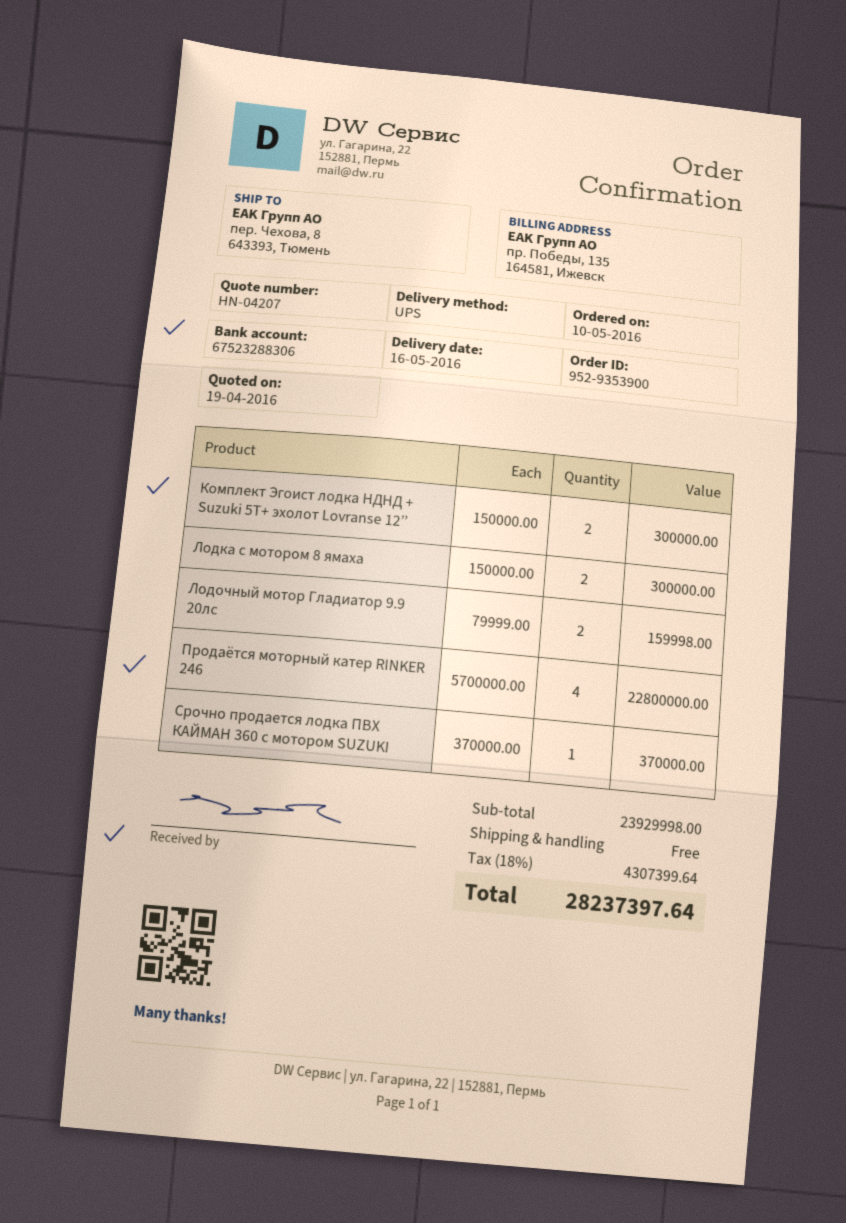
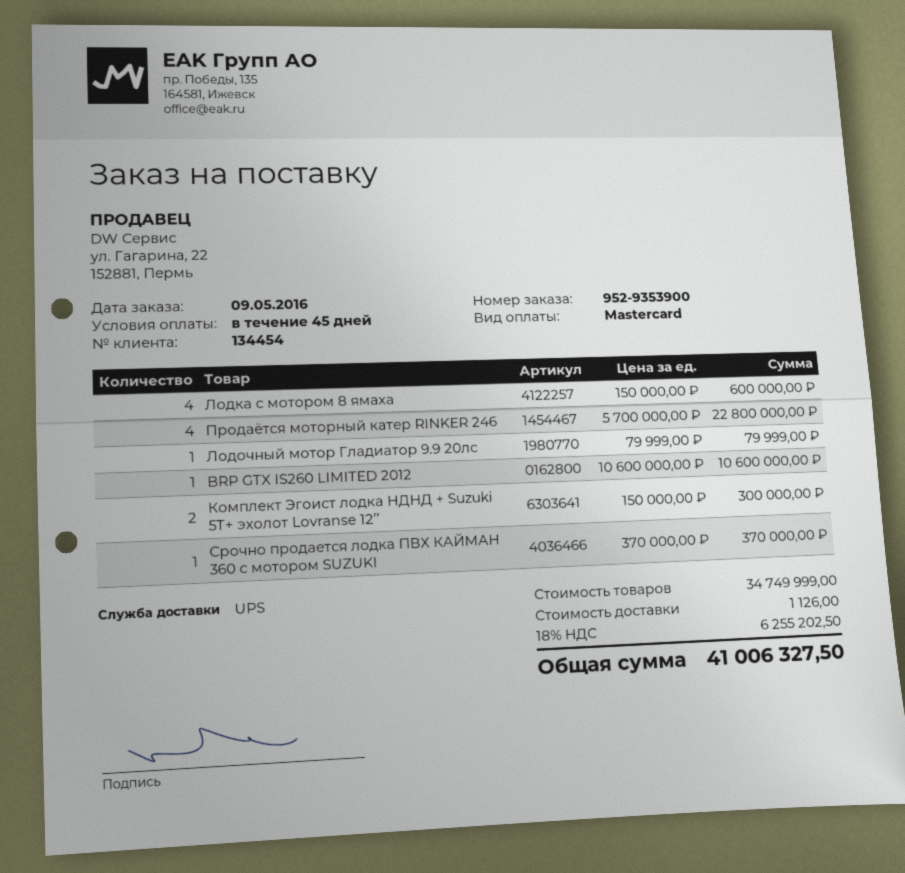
order date: 2016-05-10 -> 2016-05-09
Лодка с мотором 8 ямаха: 2 x 150000.00 = 300000.00 -> 4 x 150000.00 = 600000.00
Лодочный мотор Гладиатор 9.9 20лс: 2 x 79999.00 = 159998.00 -> 1 x 79999.00 = 79999.00
BRP GTX IS260 LIMITED 2012: none -> 1 x 10600000.00 = 10600000.00
subtotal: 23929998.00 -> 34749999.00
shipping: 0.00 -> 1126.00
tax: 18% = 4307399.64 -> 18% = 6255202.50
total: 28237397.64 -> 41006327.50

